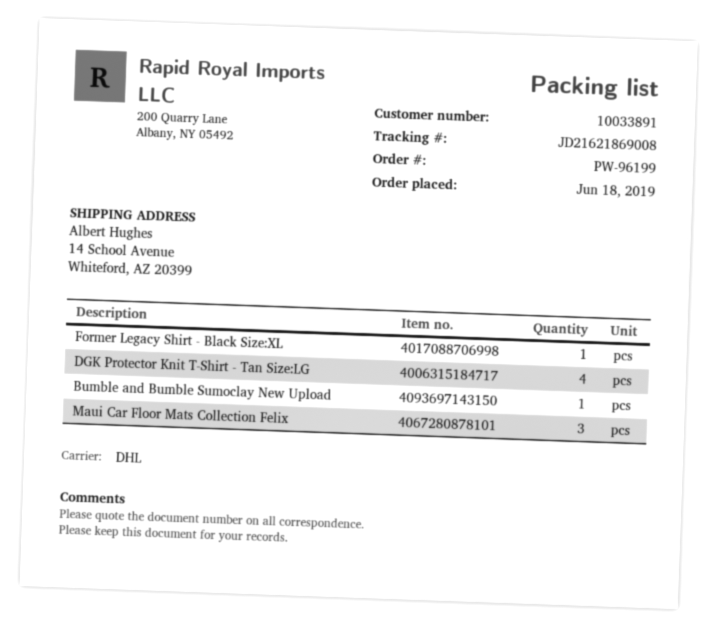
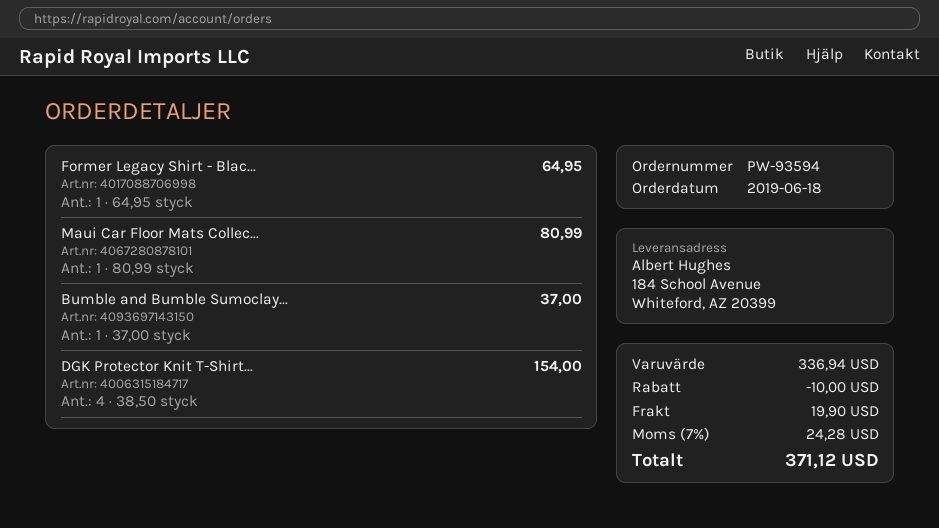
order number: PW-96199 -> PW-93594
ship to: 14 School Avenue, Whiteford, AZ 20399 -> 184 School Avenue, Whiteford, AZ 20399
Maui Car Floor Mats Collection Felix: 3 -> 1

